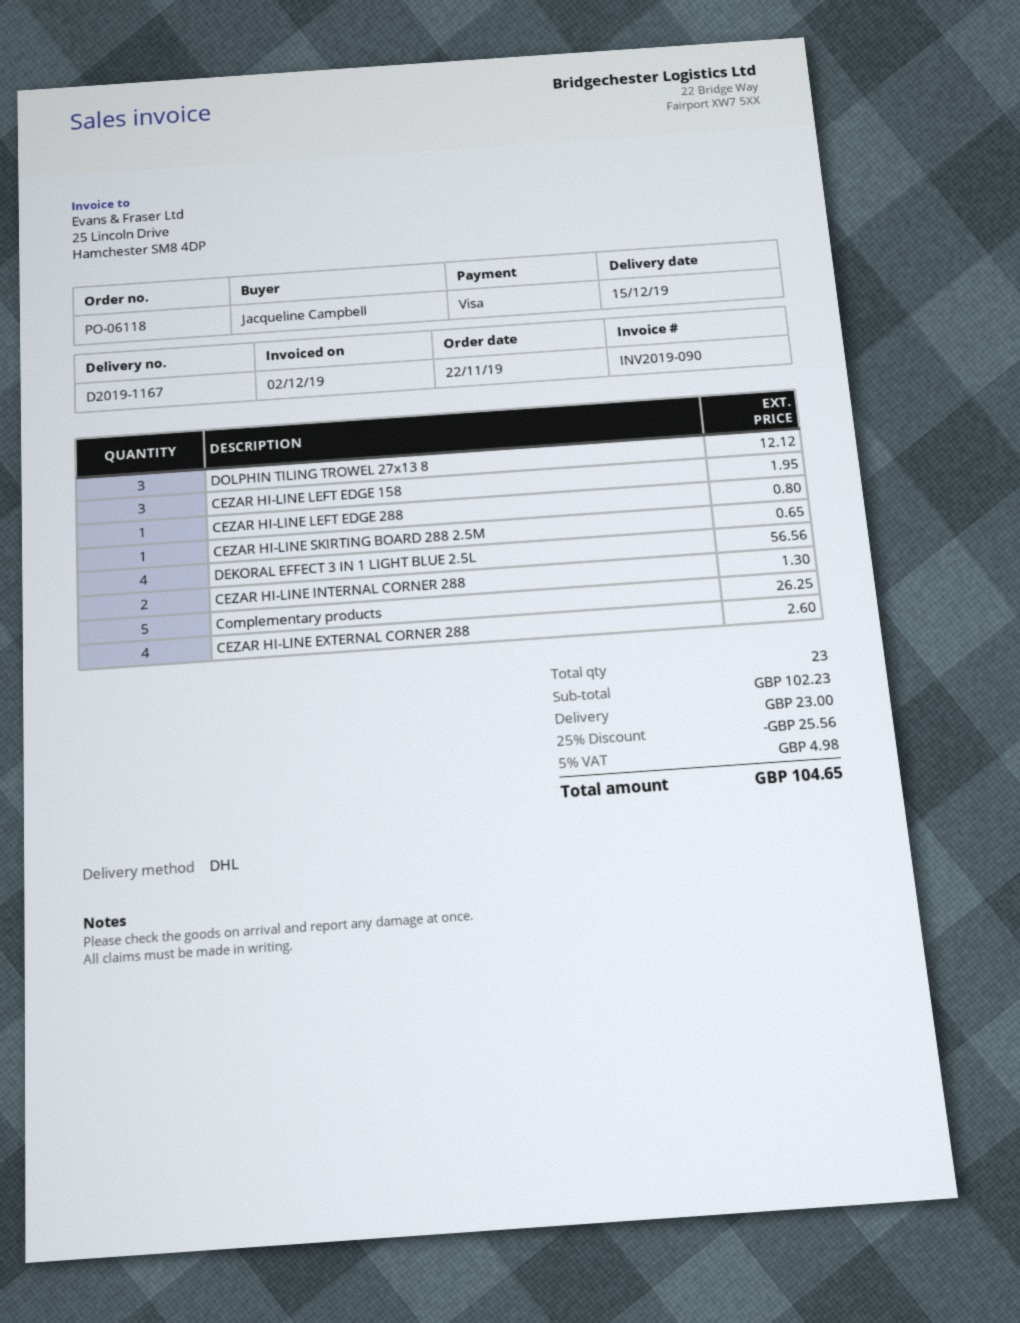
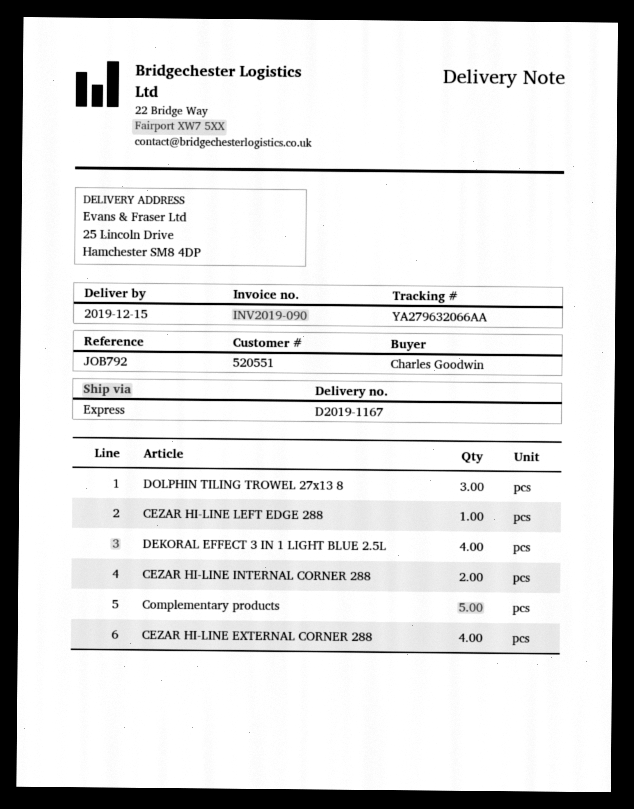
ordered by: Jacqueline Campbell -> Charles Goodwin
shipping method: DHL -> express
CEZAR HI-LINE LEFT EDGE 158: 3 -> none
CEZAR HI-LINE SKIRTING BOARD 288 2.5M: 1 -> none

